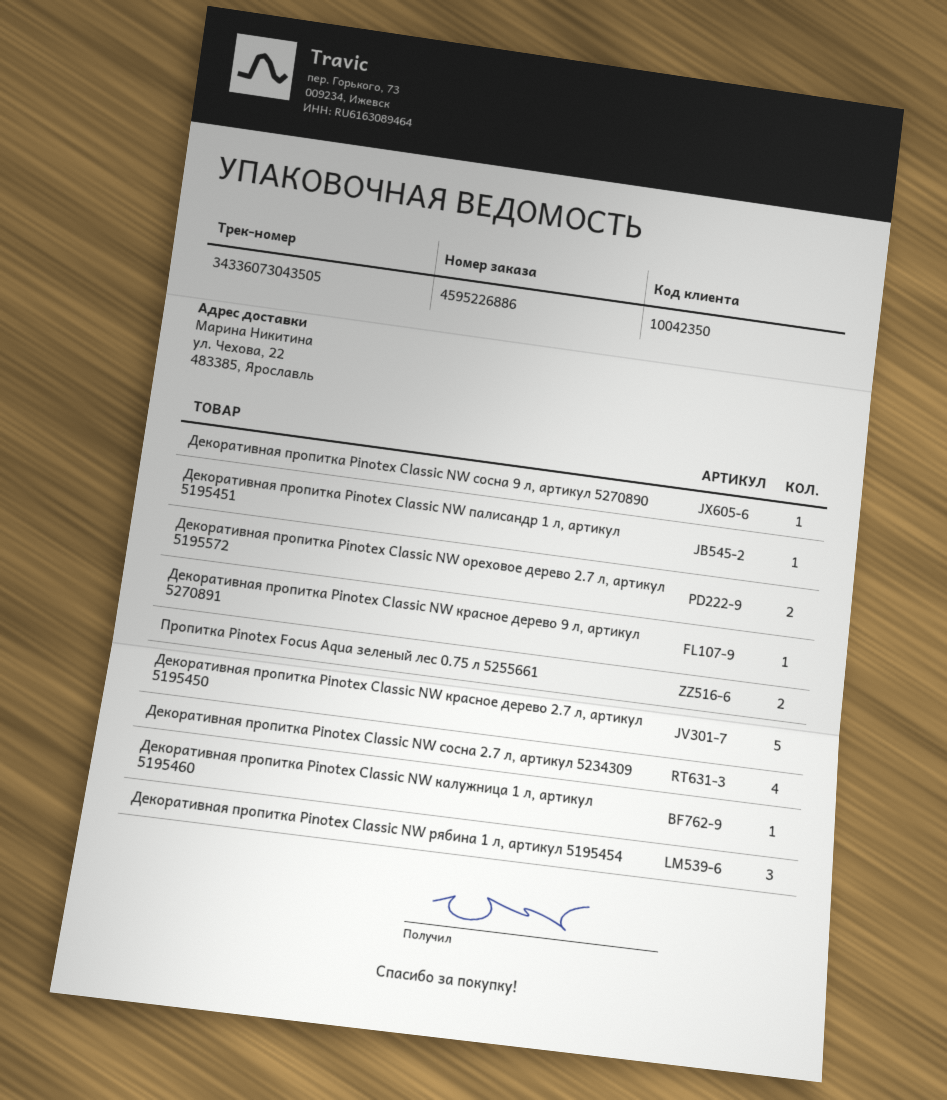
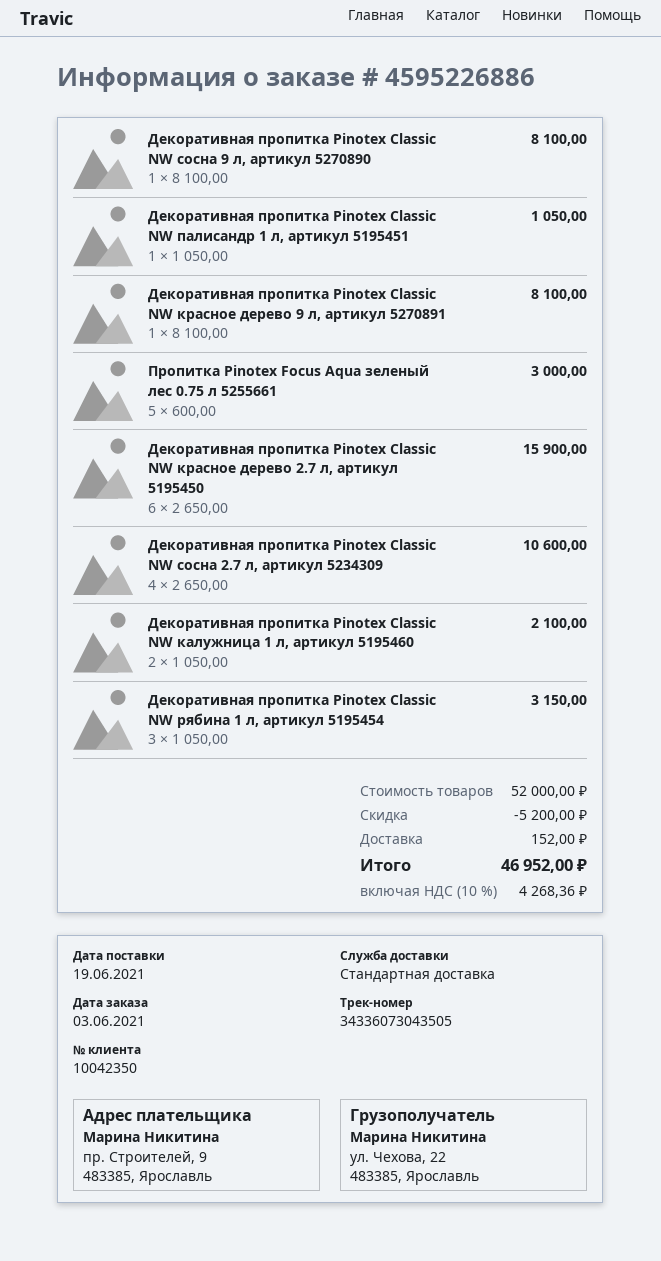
Декоративная пропитка Pinotex Classic NW ореховое дерево 2.7 л, артикул 5195572: 2 -> none
Пропитка Pinotex Focus Aqua зеленый лес 0.75 л 5255661: 2 -> 5
Декоративная пропитка Pinotex Classic NW красное дерево 2.7 л, артикул 5195450: 5 -> 6
Декоративная пропитка Pinotex Classic NW калужница 1 л, артикул 5195460: 1 -> 2

